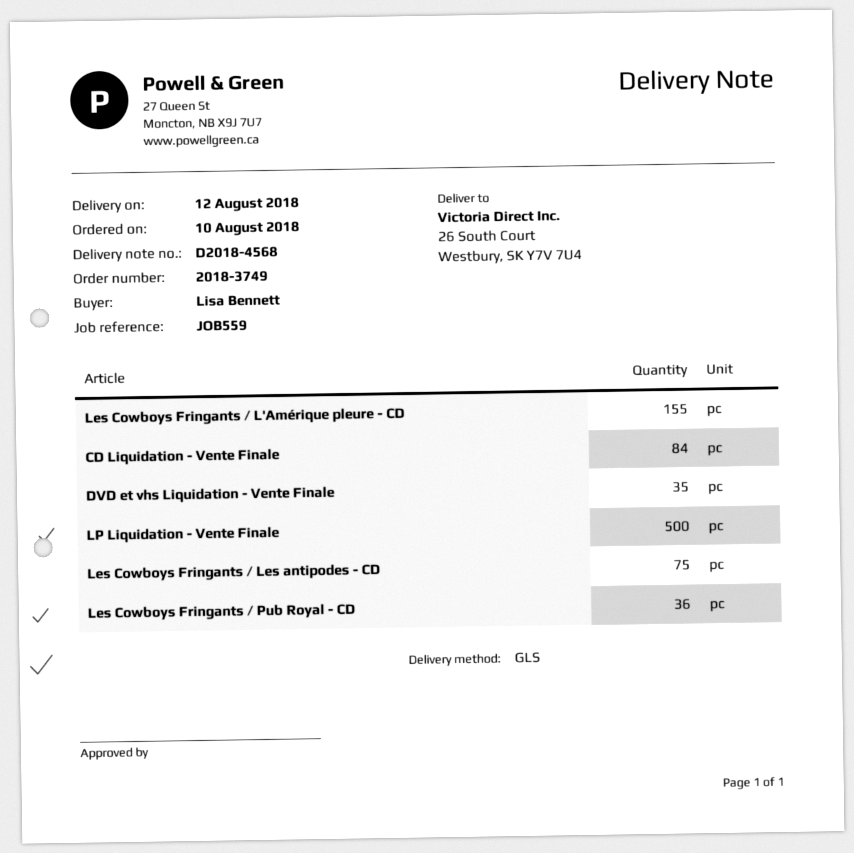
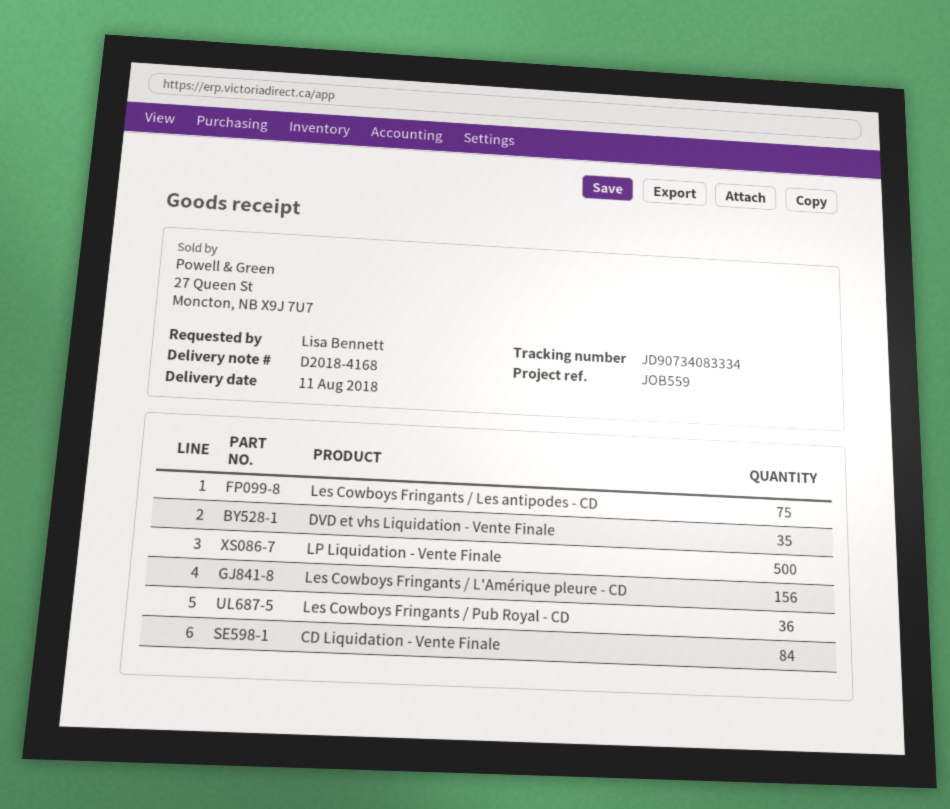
delivery note number: D2018-4568 -> D2018-4168
delivery date: 2018-08-12 -> 2018-08-11
Les Cowboys Fringants / L'Amérique pleure - CD: 155 -> 156

